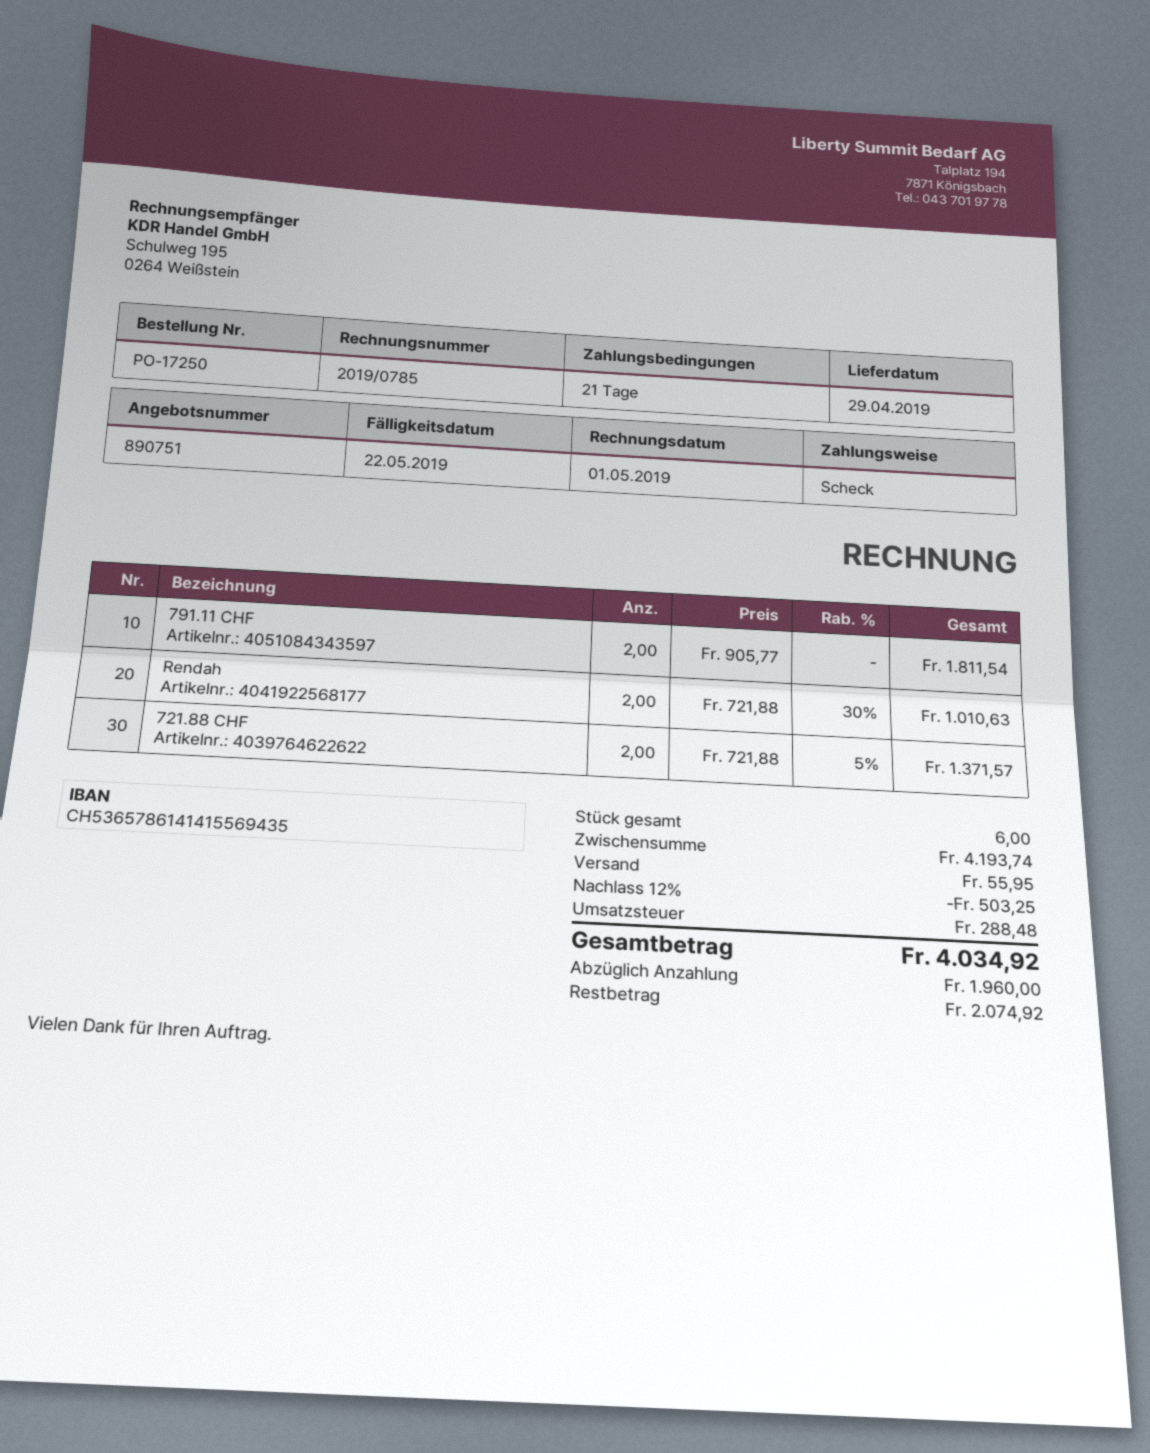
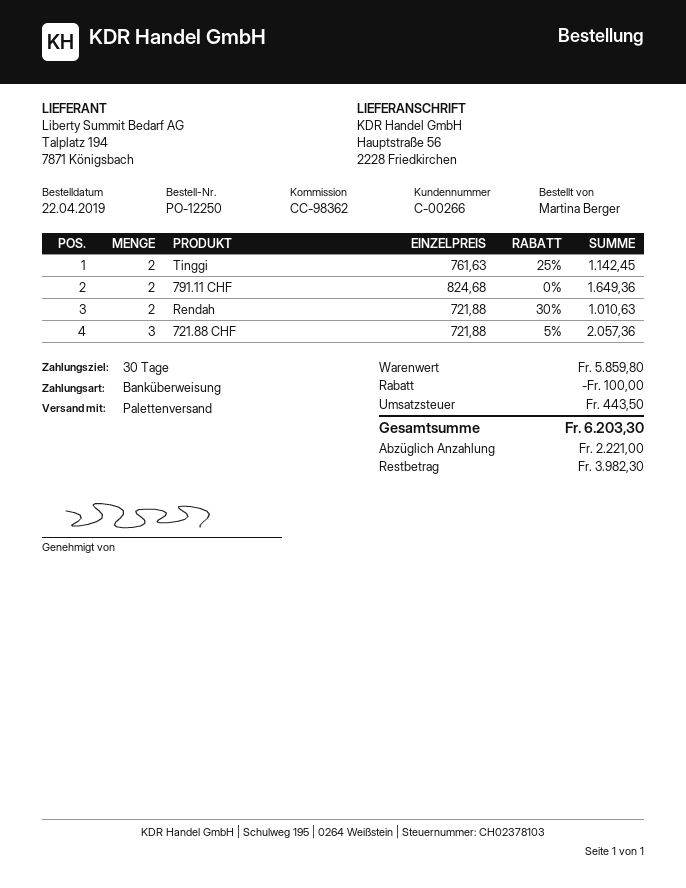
order number: PO-17250 -> PO-12250
payment terms: 21 days -> 30 days
payment method: cheque -> bank transfer
791.11 CHF: 2 x 905.77 = 1811.54 -> 2 x 824.68 = 1649.36
721.88 CHF: 2 x 721.88 - 5% = 1371.57 -> 3 x 721.88 - 5% = 2057.36
Tinggi: none -> 2 x 761.63 - 25% = 1142.45
subtotal: 4193.74 -> 5859.80
discount: 503.25 -> 100.00
shipping: 55.95 -> none
tax: 288.48 -> 443.50
total: 4034.92 -> 6203.30
deposit: 1960.00 -> 2221.00
balance: 2074.92 -> 3982.30

